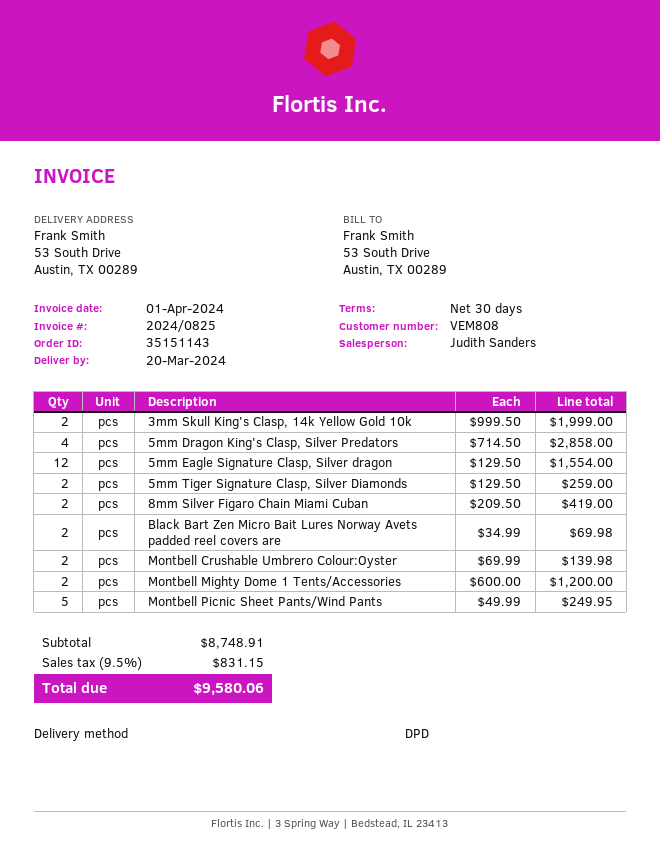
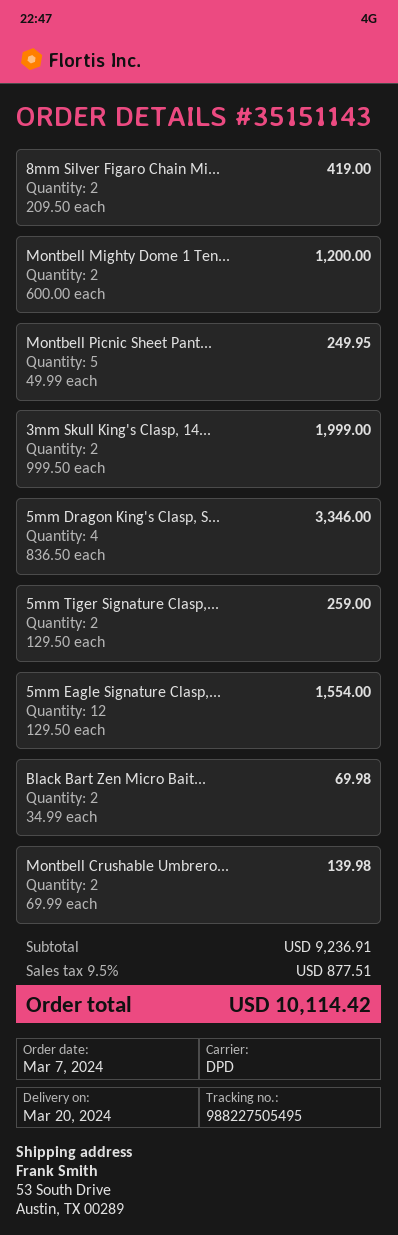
5mm Dragon King's Clasp, Silver Predators: 4 x 714.50 = 2858.00 -> 4 x 836.50 = 3346.00
subtotal: 8748.91 -> 9236.91
tax: 9.5% = 831.15 -> 9.5% = 877.51
total: 9580.06 -> 10114.42

